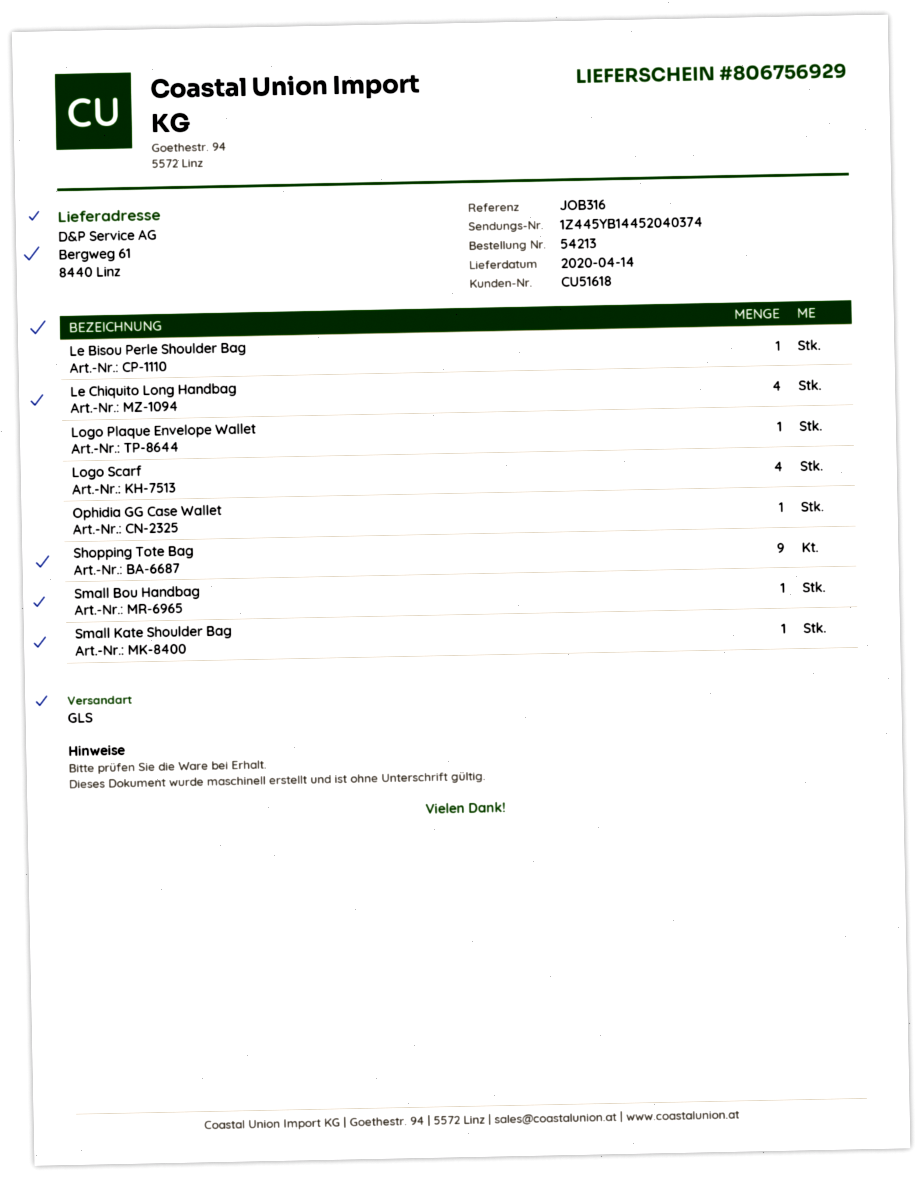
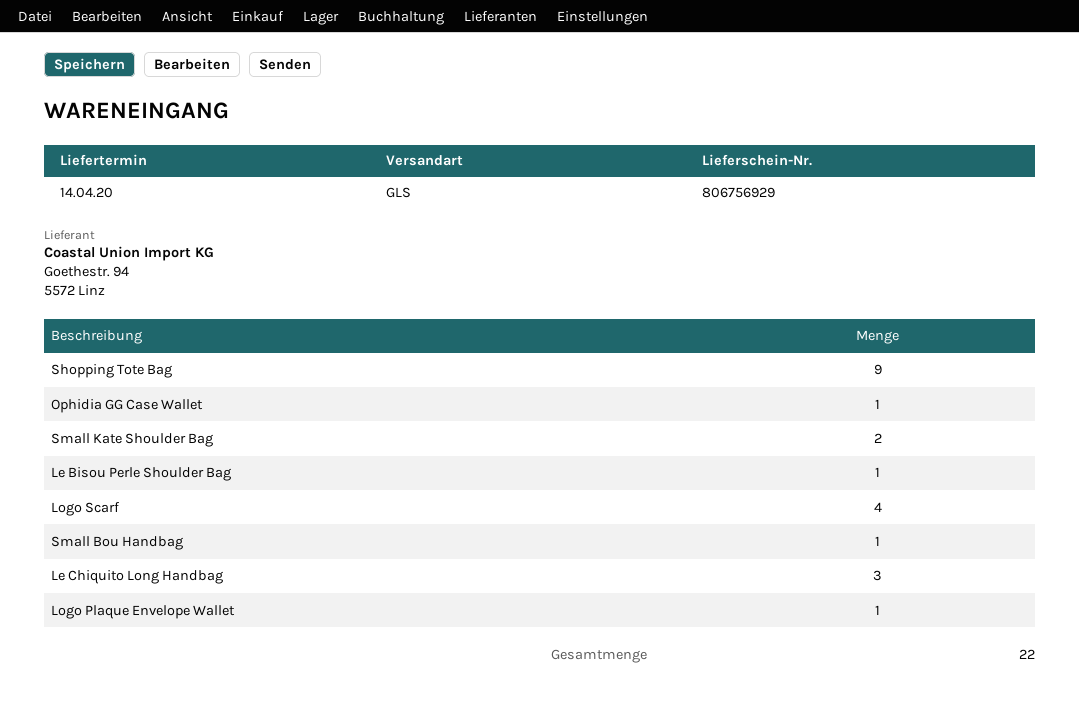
Le Chiquito Long Handbag: 4 -> 3
Small Kate Shoulder Bag: 1 -> 2

